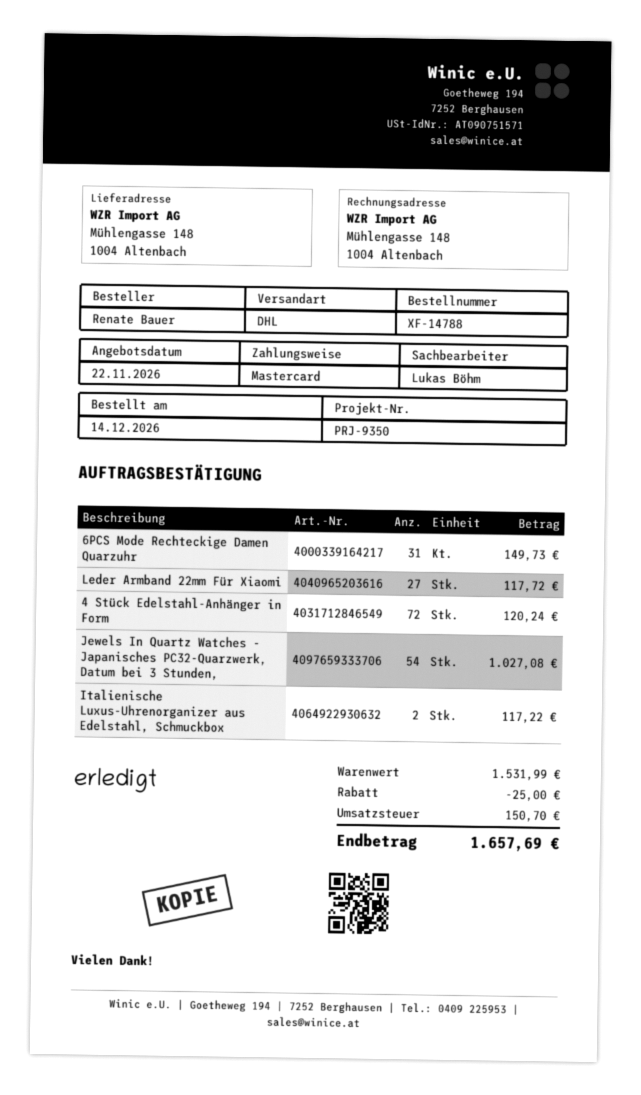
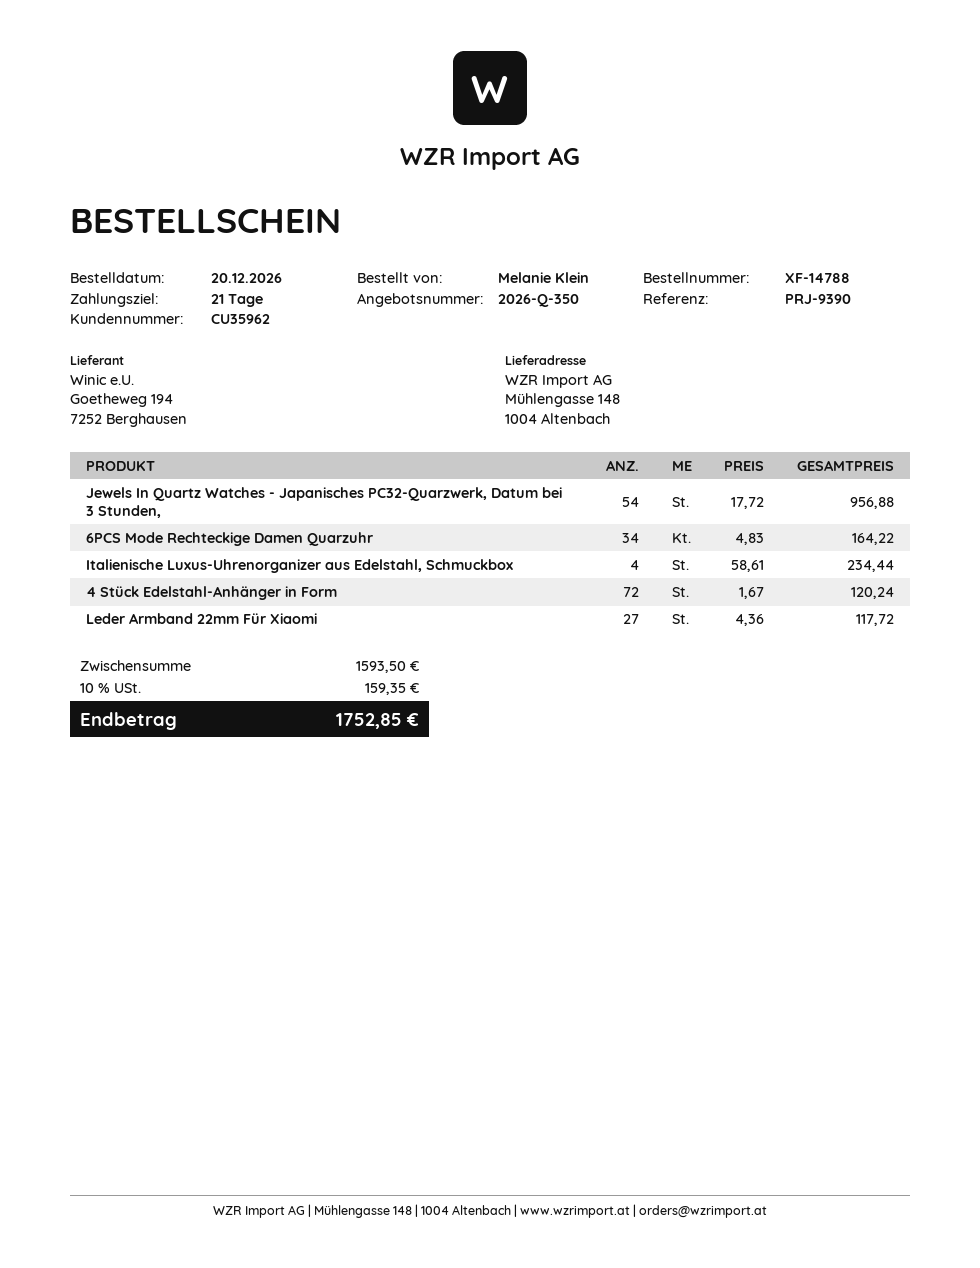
order date: 2026-12-14 -> 2026-12-20
reference: PRJ-9350 -> PRJ-9390
ordered by: Renate Bauer -> Melanie Klein
6PCS Mode Rechteckige Damen Quarzuhr: 31 for 149.73 -> 34 for 164.22
Jewels In Quartz Watches - Japanisches PC32-Quarzwerk, Datum bei 3 Stunden,: 54 for 1027.08 -> 54 for 956.88
Italienische Luxus-Uhrenorganizer aus Edelstahl, Schmuckbox: 2 for 117.22 -> 4 for 234.44
subtotal: 1531.99 -> 1593.50
discount: 25.00 -> none
tax: 150.70 -> 159.35
total: 1657.69 -> 1752.85

